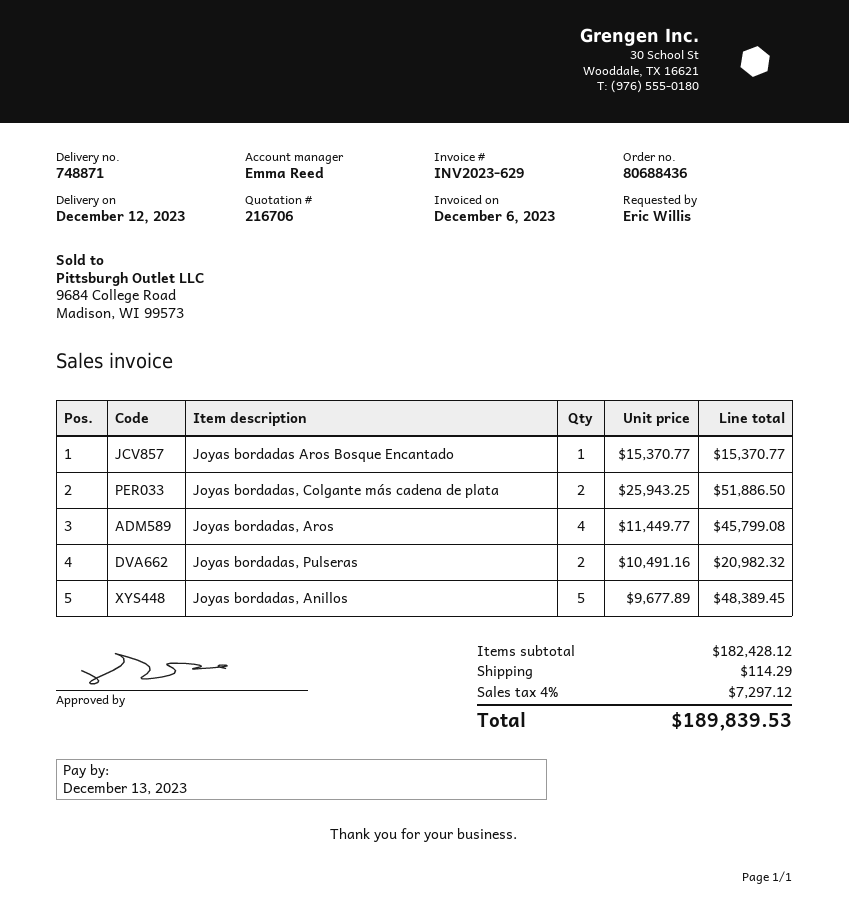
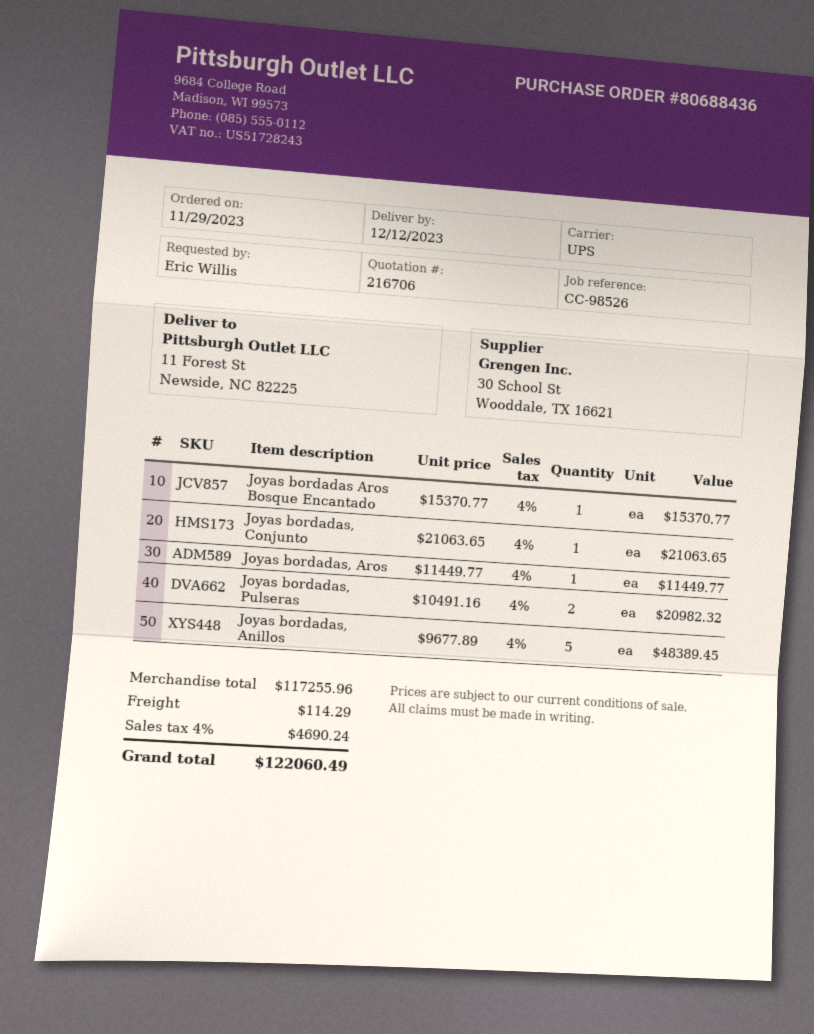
Joyas bordadas, Colgante más cadena de plata: 2 x 25943.25 = 51886.50 -> none
Joyas bordadas, Aros: 4 x 11449.77 = 45799.08 -> 1 x 11449.77 = 11449.77
Joyas bordadas, Conjunto: none -> 1 x 21063.65 = 21063.65
subtotal: 182428.12 -> 117255.96
tax: 4% = 7297.12 -> 4% = 4690.24
total: 189839.53 -> 122060.49

